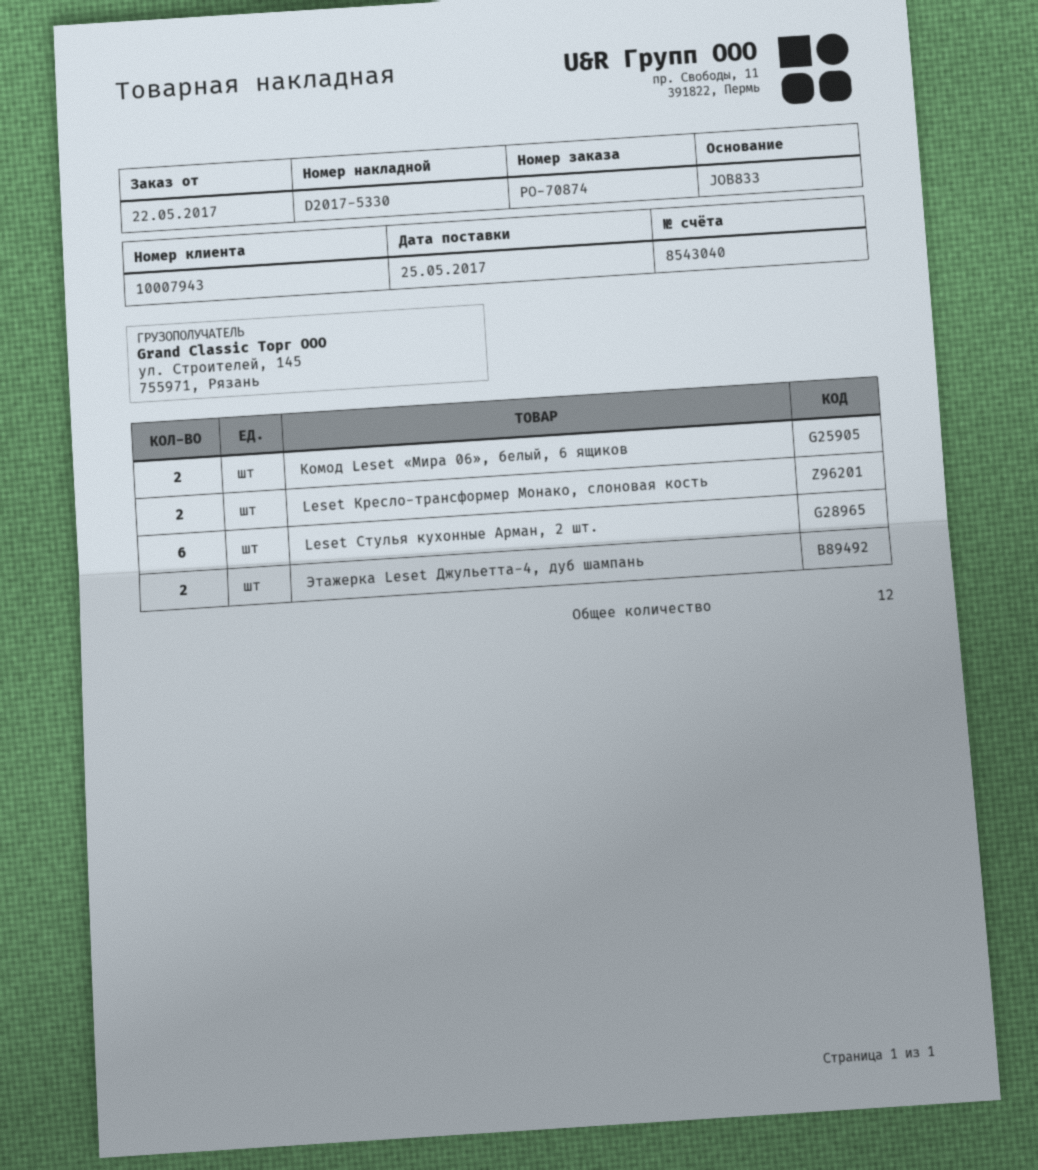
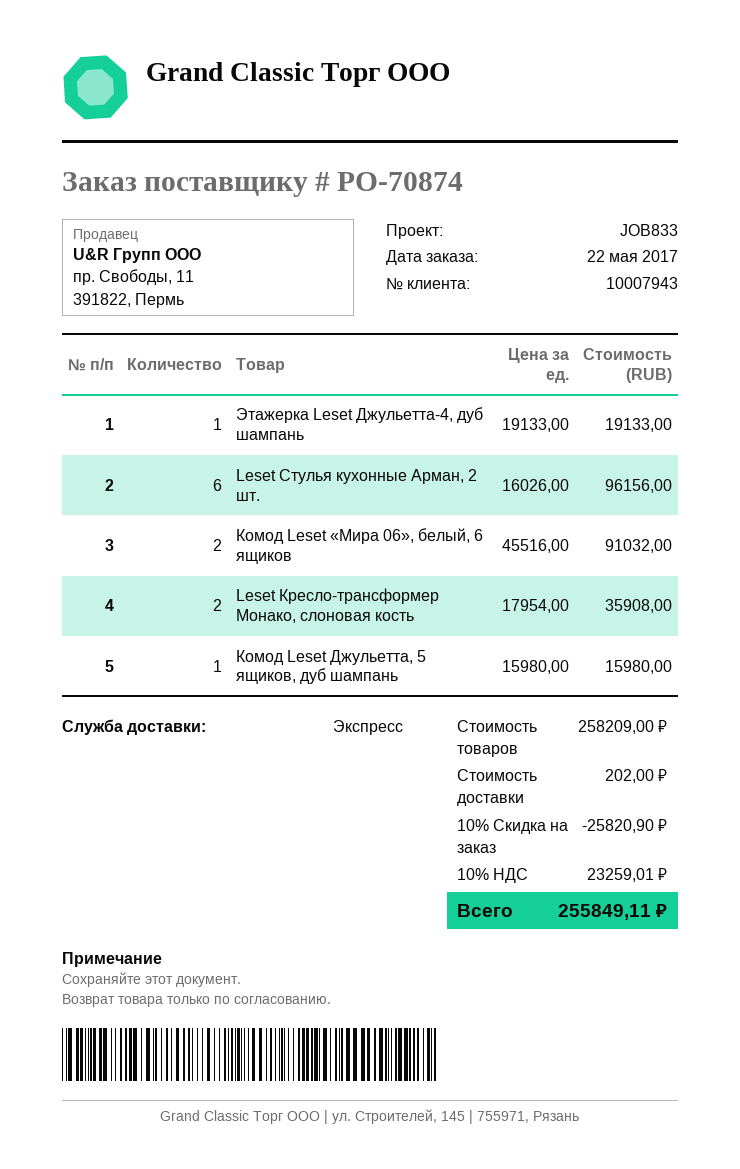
Этажерка Leset Джульетта-4, дуб шампань: 2 -> 1
Комод Leset Джульетта, 5 ящиков, дуб шампань: none -> 1

